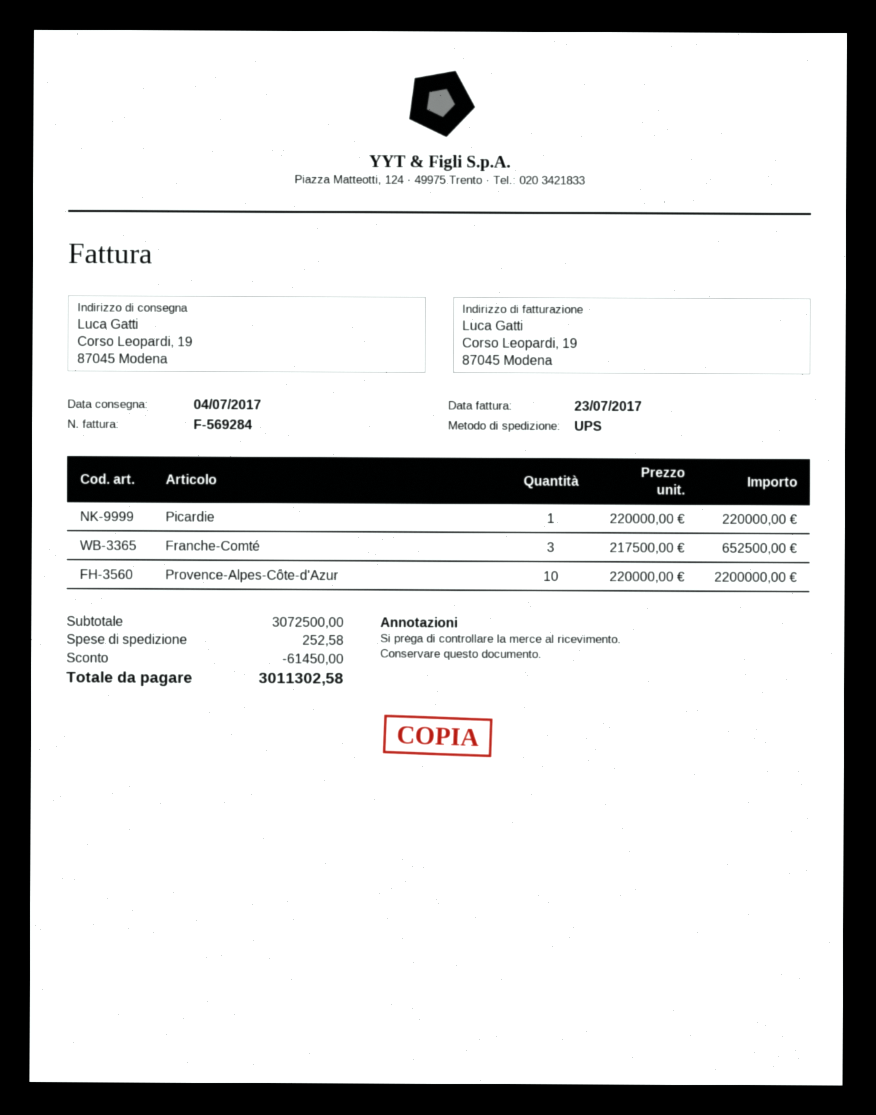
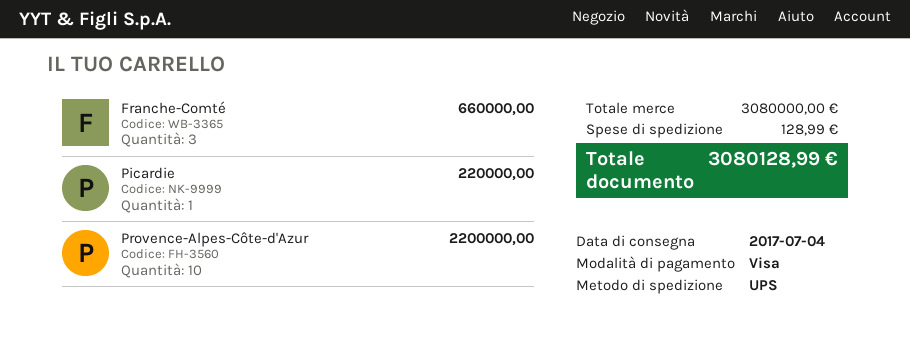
Franche-Comté: 3 for 652500.00 -> 3 for 660000.00
subtotal: 3072500.00 -> 3080000.00
discount: 61450.00 -> none
shipping: 252.58 -> 128.99
total: 3011302.58 -> 3080128.99

